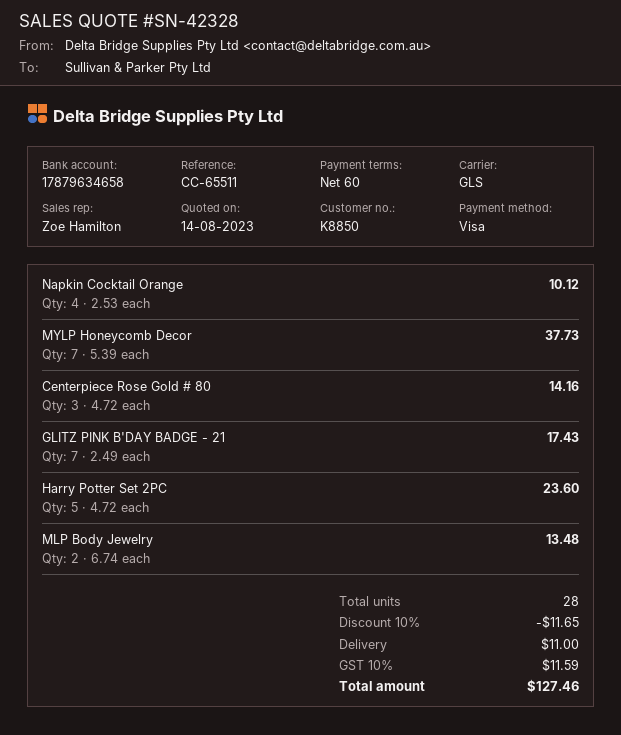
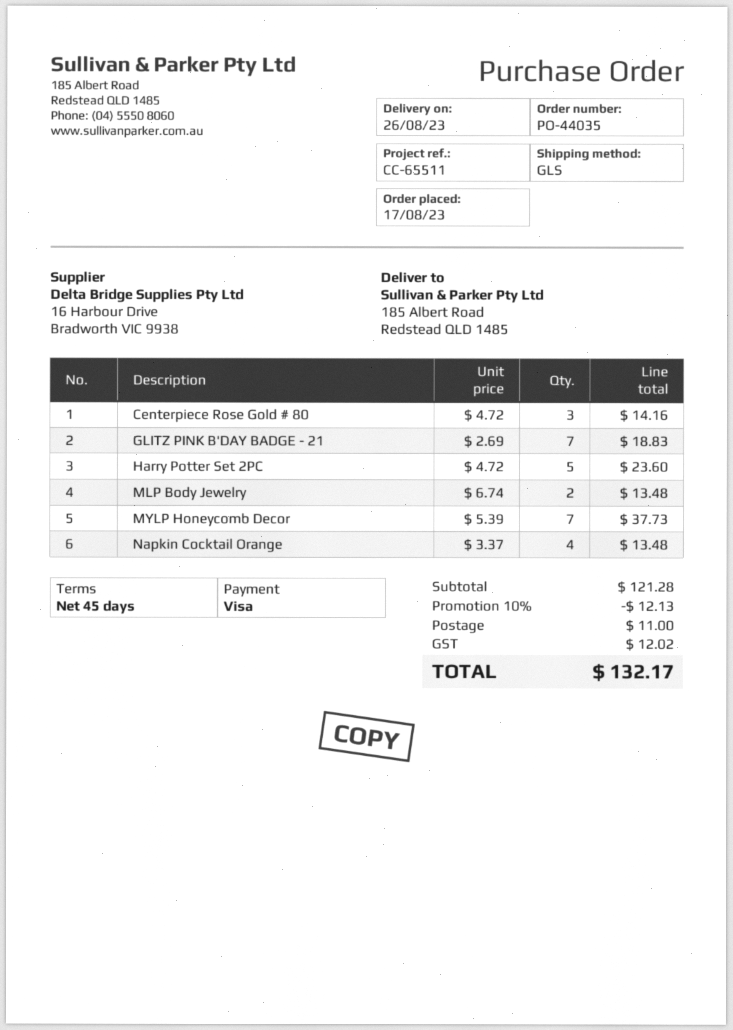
payment terms: 60 days -> 45 days
Napkin Cocktail Orange: 4 x 2.53 = 10.12 -> 4 x 3.37 = 13.48
GLITZ PINK B'DAY BADGE - 21: 7 x 2.49 = 17.43 -> 7 x 2.69 = 18.83
discount: 10% = 11.65 -> 10% = 12.13
tax: 11.59 -> 12.02
total: 127.46 -> 132.17

